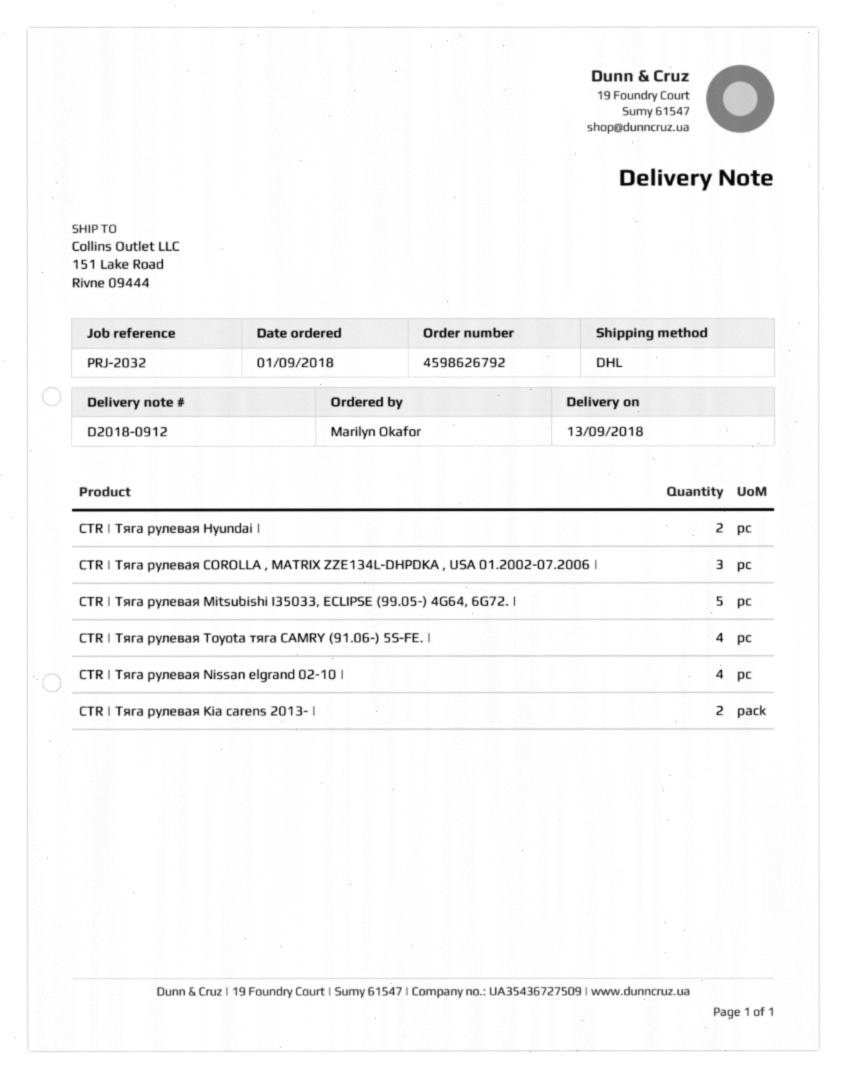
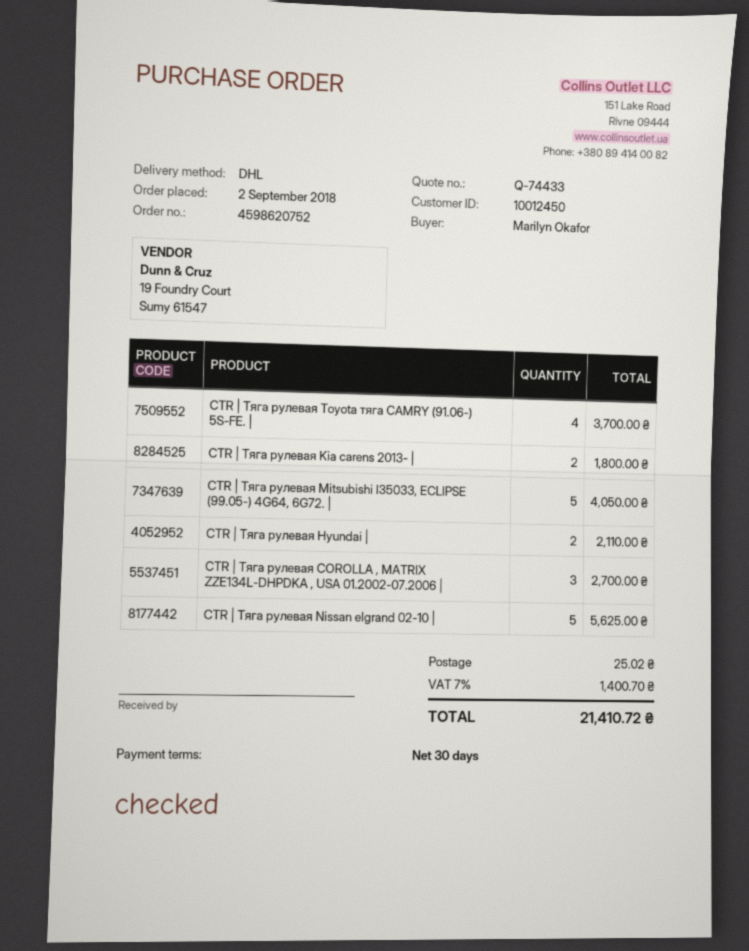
order number: 4598626792 -> 4598620752
order date: 2018-09-01 -> 2018-09-02
CTR | Тяга рулевая Nissan elgrand 02-10 |: 4 -> 5

